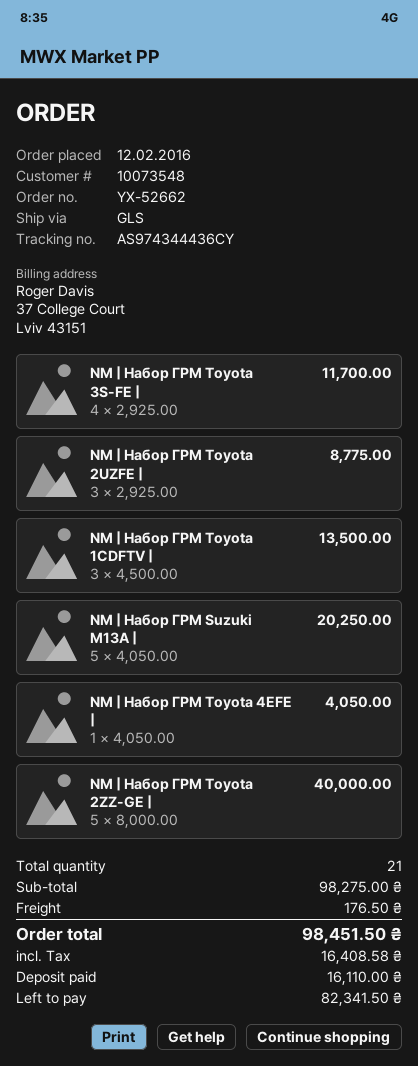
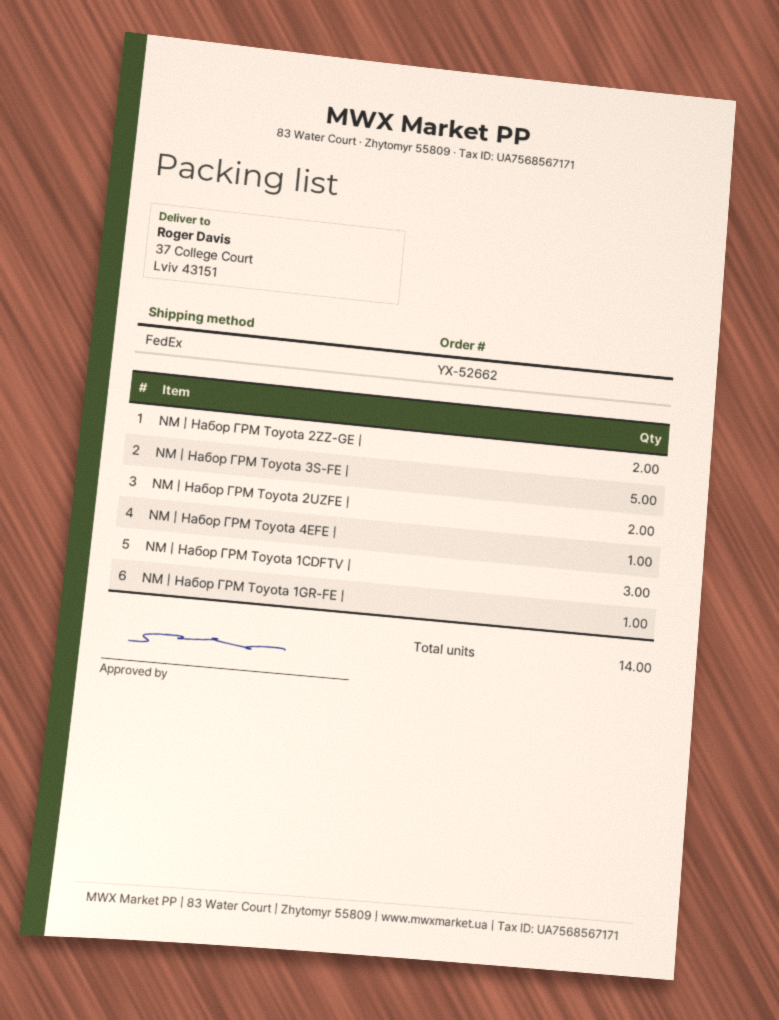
shipping method: GLS -> FedEx
NM | Набор ГРМ Toyota 3S-FE |: 4 -> 5
NM | Набор ГРМ Toyota 2UZFE |: 3 -> 2
NM | Набор ГРМ Suzuki M13A |: 5 -> none
NM | Набор ГРМ Toyota 2ZZ-GE |: 5 -> 2
NM | Набор ГРМ Toyota 1GR-FE |: none -> 1
total quantity: 21 -> 14

